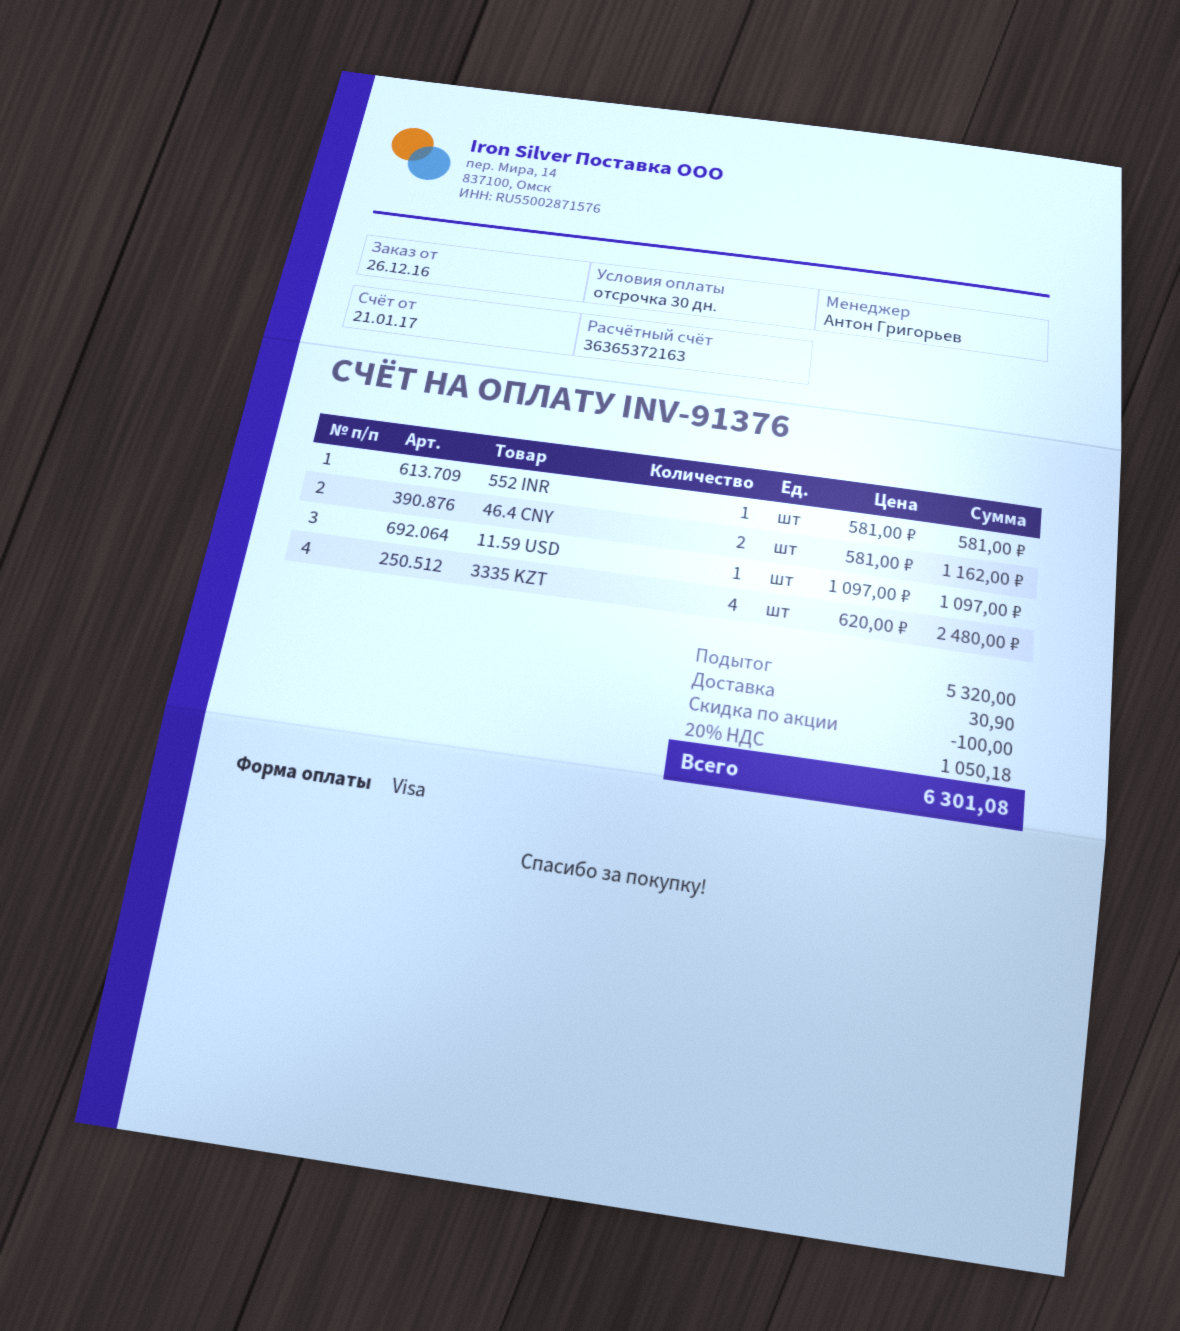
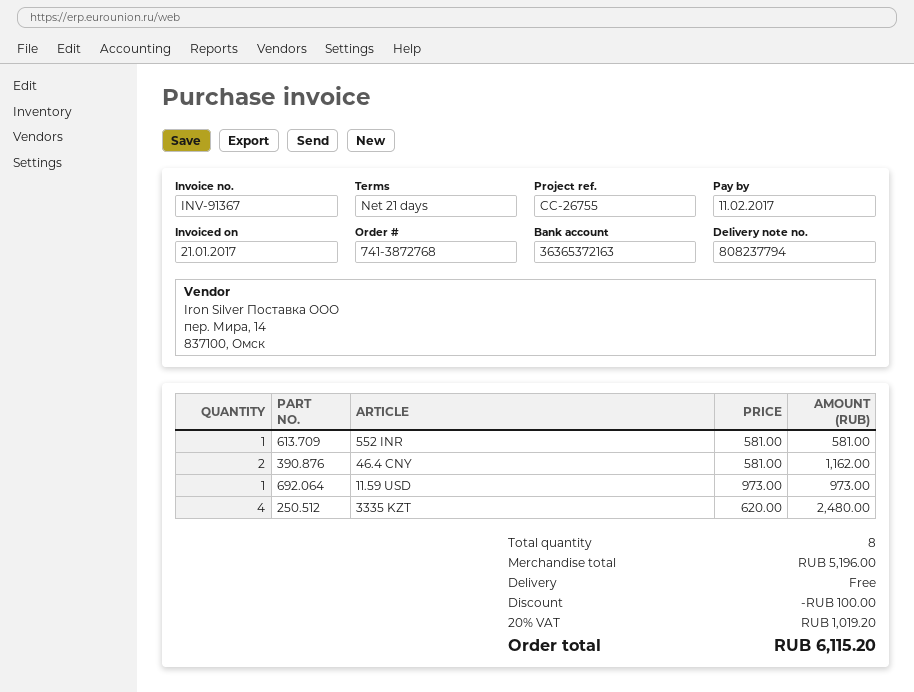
invoice number: INV-91376 -> INV-91367
payment terms: 30 days -> 21 days
11.59 USD: 1 x 1097.00 = 1097.00 -> 1 x 973.00 = 973.00
subtotal: 5320.00 -> 5196.00
shipping: 30.90 -> 0.00
tax: 20% = 1050.18 -> 20% = 1019.20
total: 6301.08 -> 6115.20

